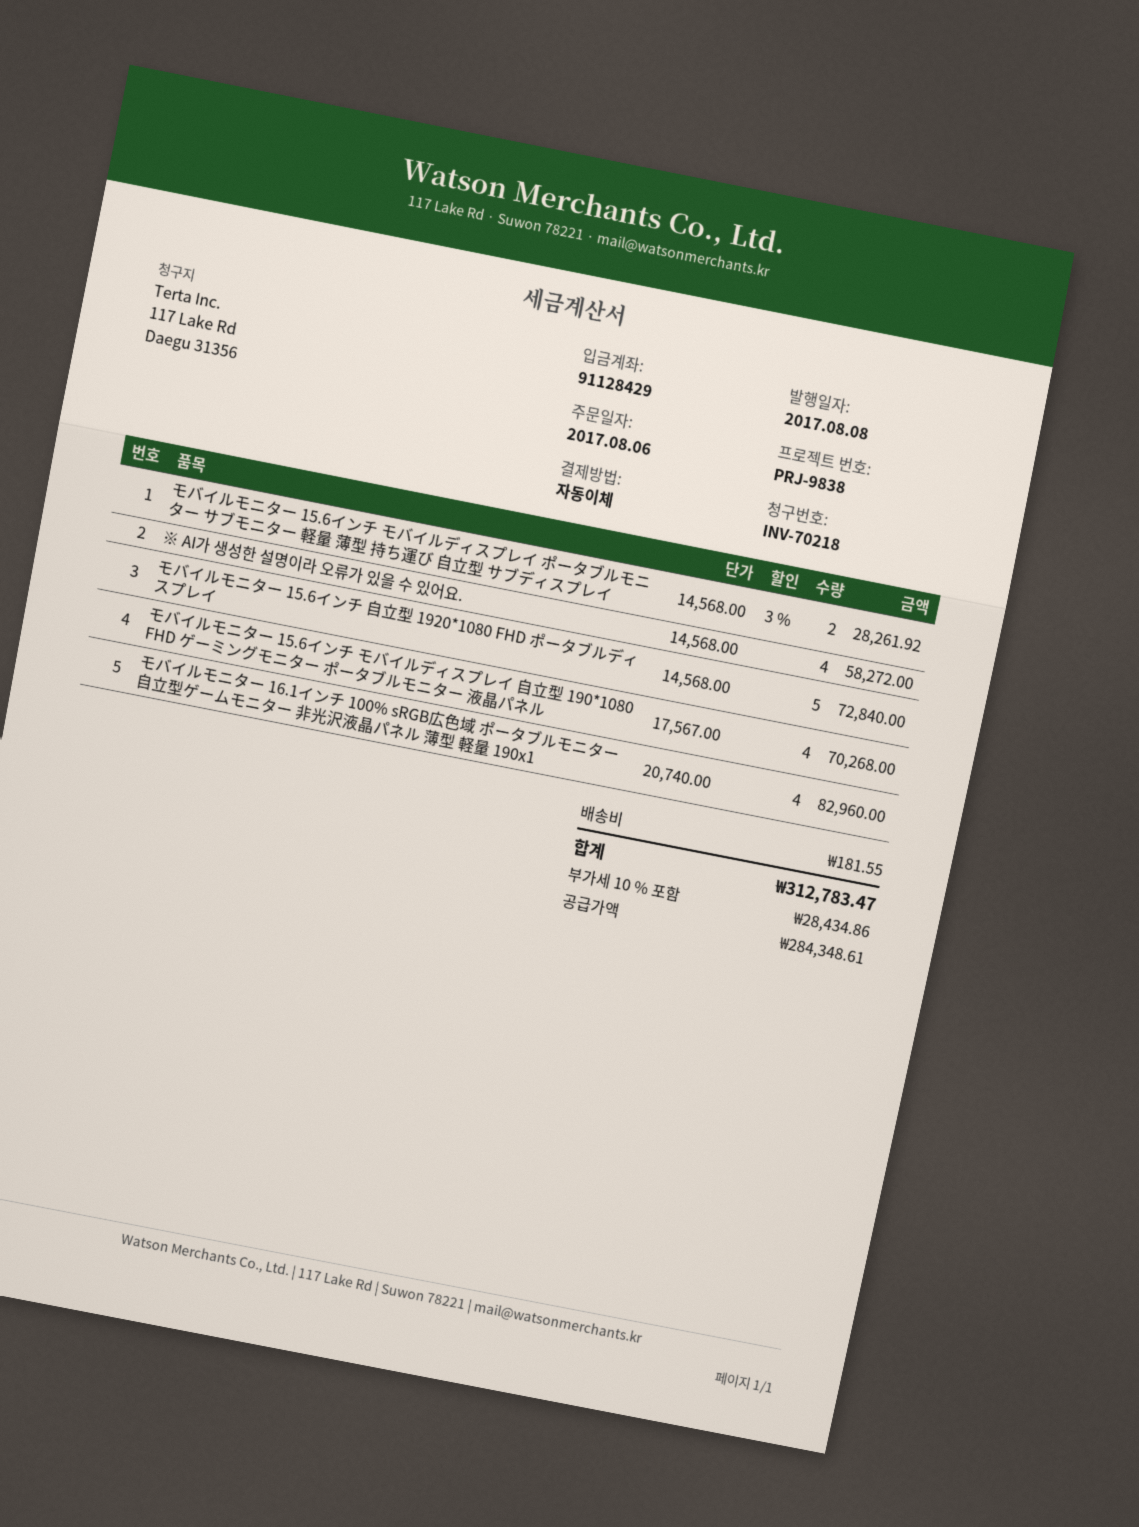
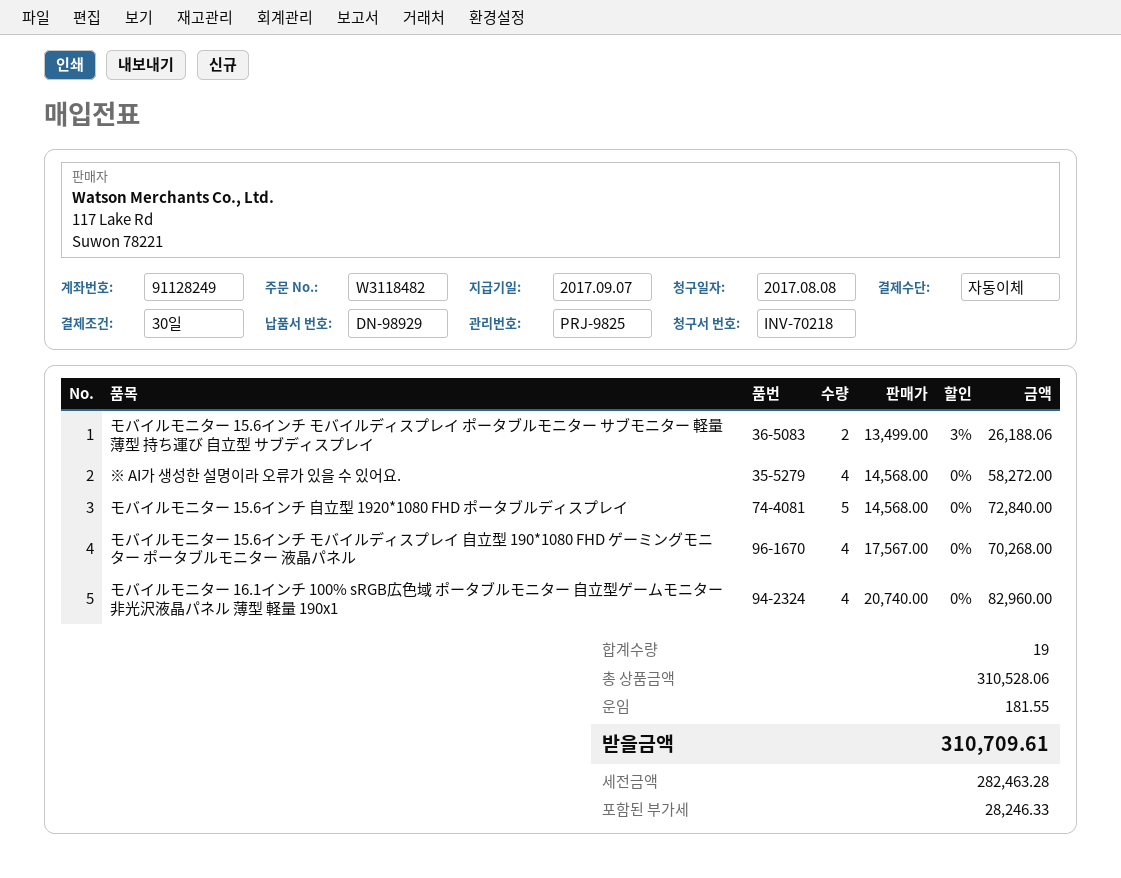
reference: PRJ-9838 -> PRJ-9825
bank account: 91128429 -> 91128249
モバイルモニター 15.6インチ モバイルディスプレイ ポータブルモニター サブモニター 軽量 薄型 持ち運び 自立型 サブディスプレイ: 2 x 14568.00 - 3% = 28261.92 -> 2 x 13499.00 - 3% = 26188.06
net: 284348.61 -> 282463.28
tax: 28434.86 -> 28246.33
total: 312783.47 -> 310709.61

